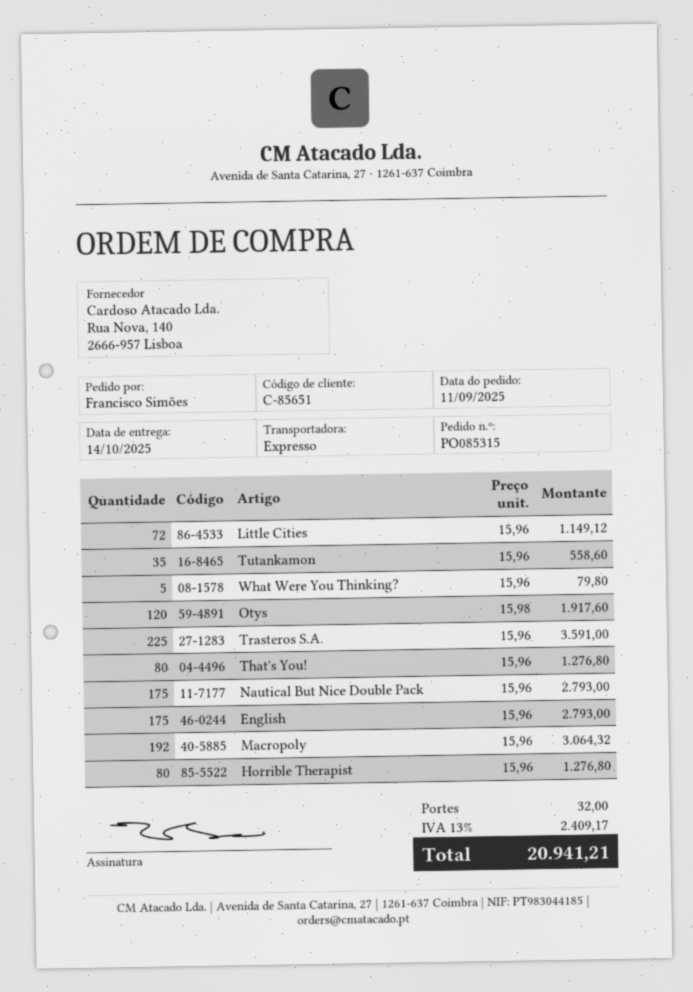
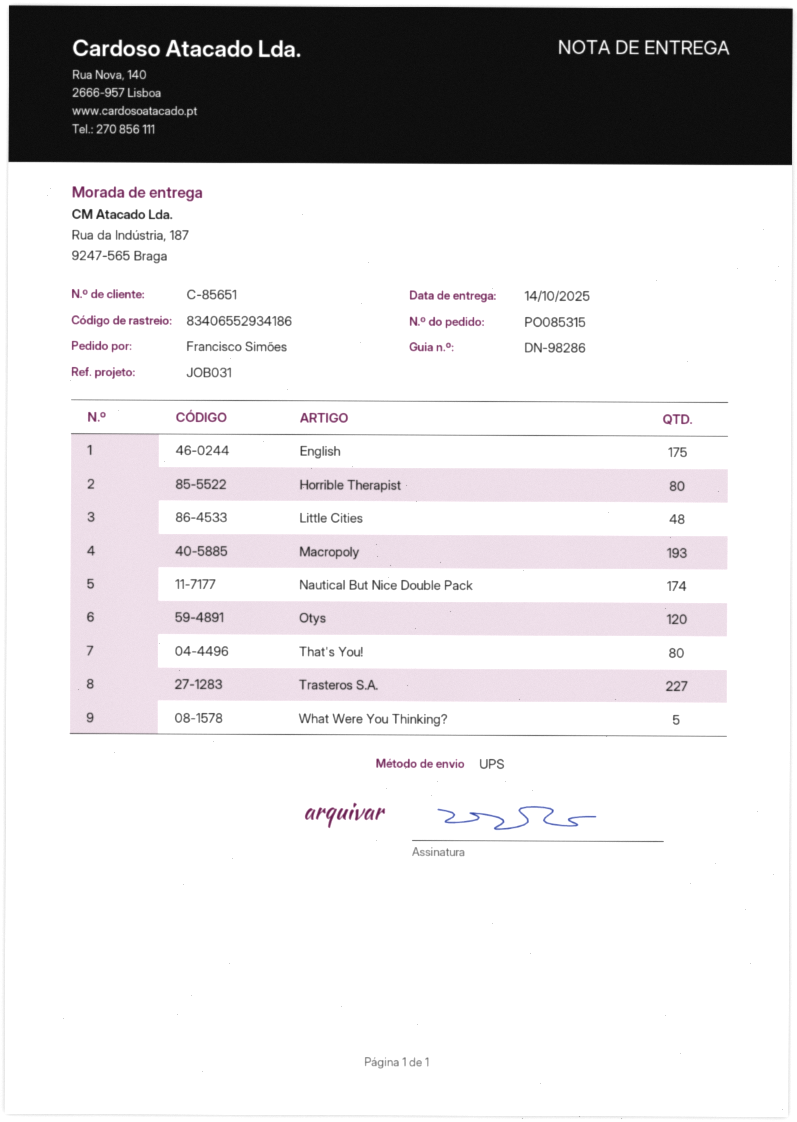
shipping method: express -> UPS
Little Cities: 72 -> 48
Tutankamon: 35 -> none
Trasteros S.A.: 225 -> 227
Nautical But Nice Double Pack: 175 -> 174
Macropoly: 192 -> 193

